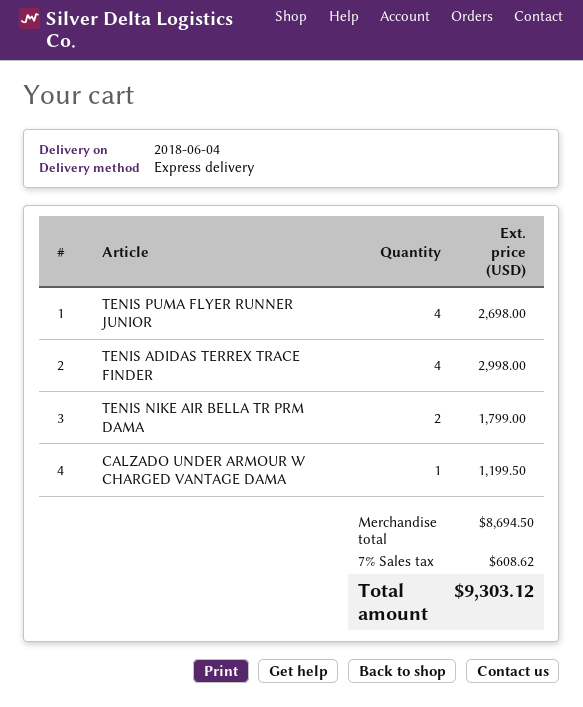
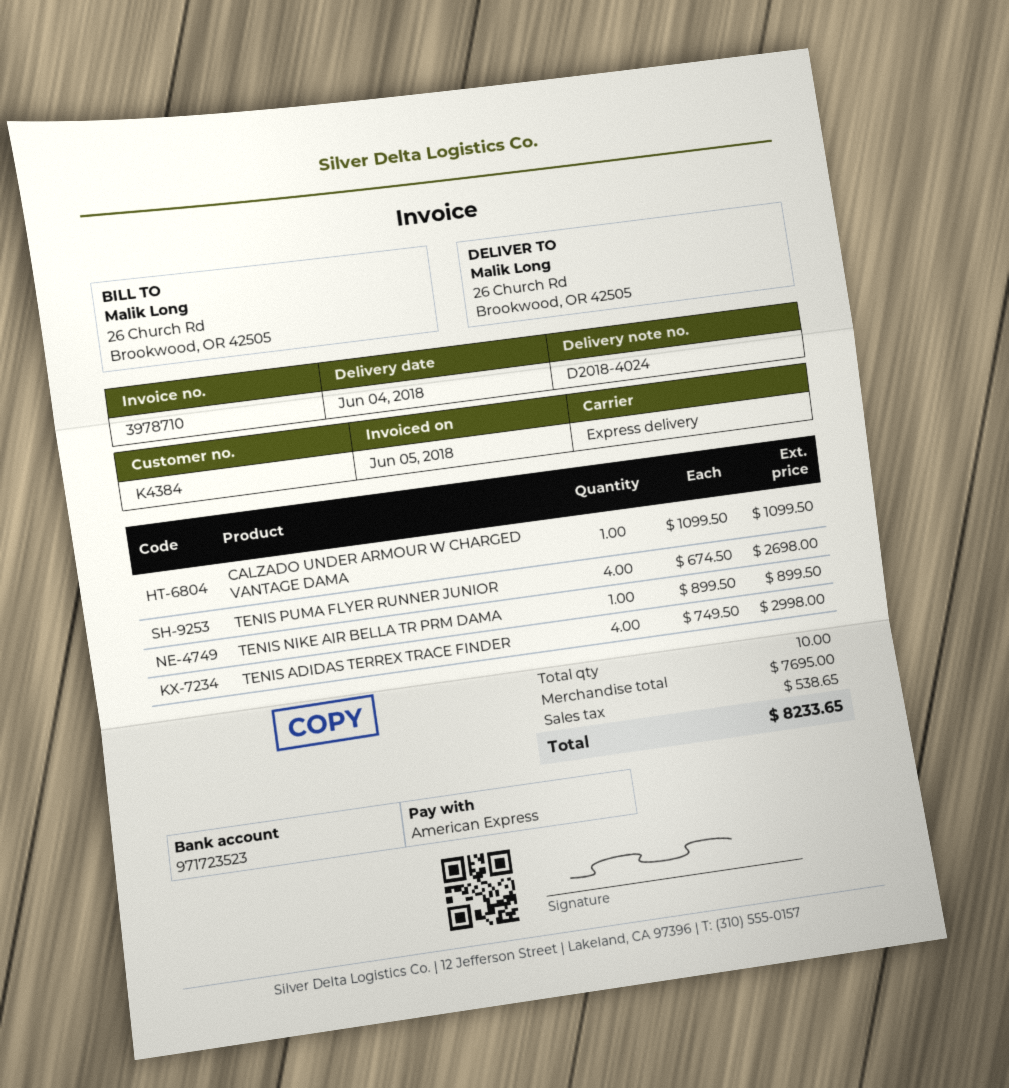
TENIS NIKE AIR BELLA TR PRM DAMA: 2 for 1799.00 -> 1 for 899.50
CALZADO UNDER ARMOUR W CHARGED VANTAGE DAMA: 1 for 1199.50 -> 1 for 1099.50
subtotal: 8694.50 -> 7695.00
tax: 608.62 -> 538.65
total: 9303.12 -> 8233.65

